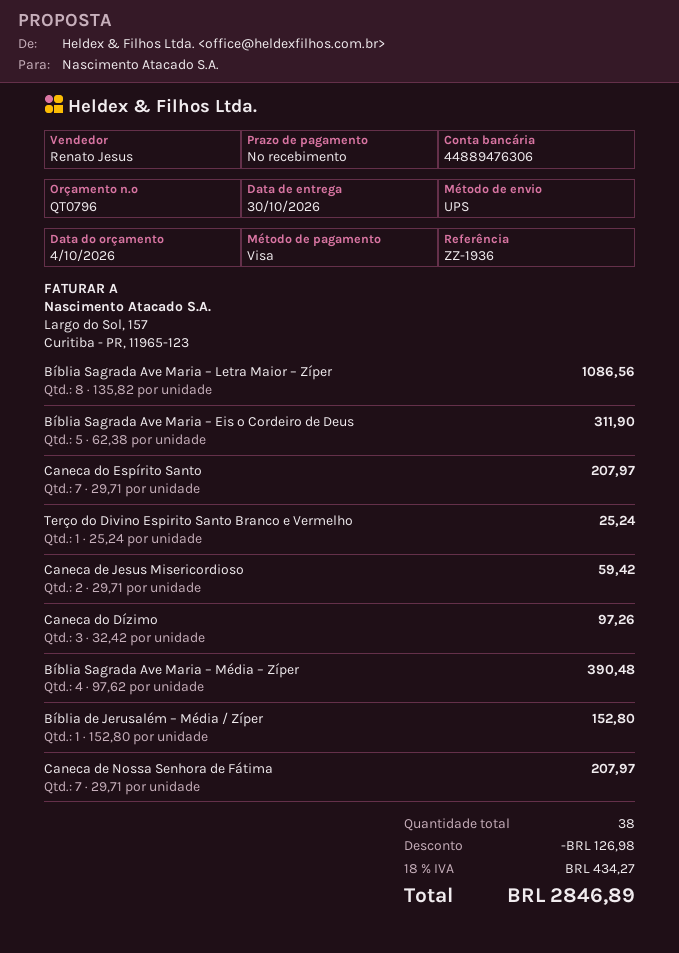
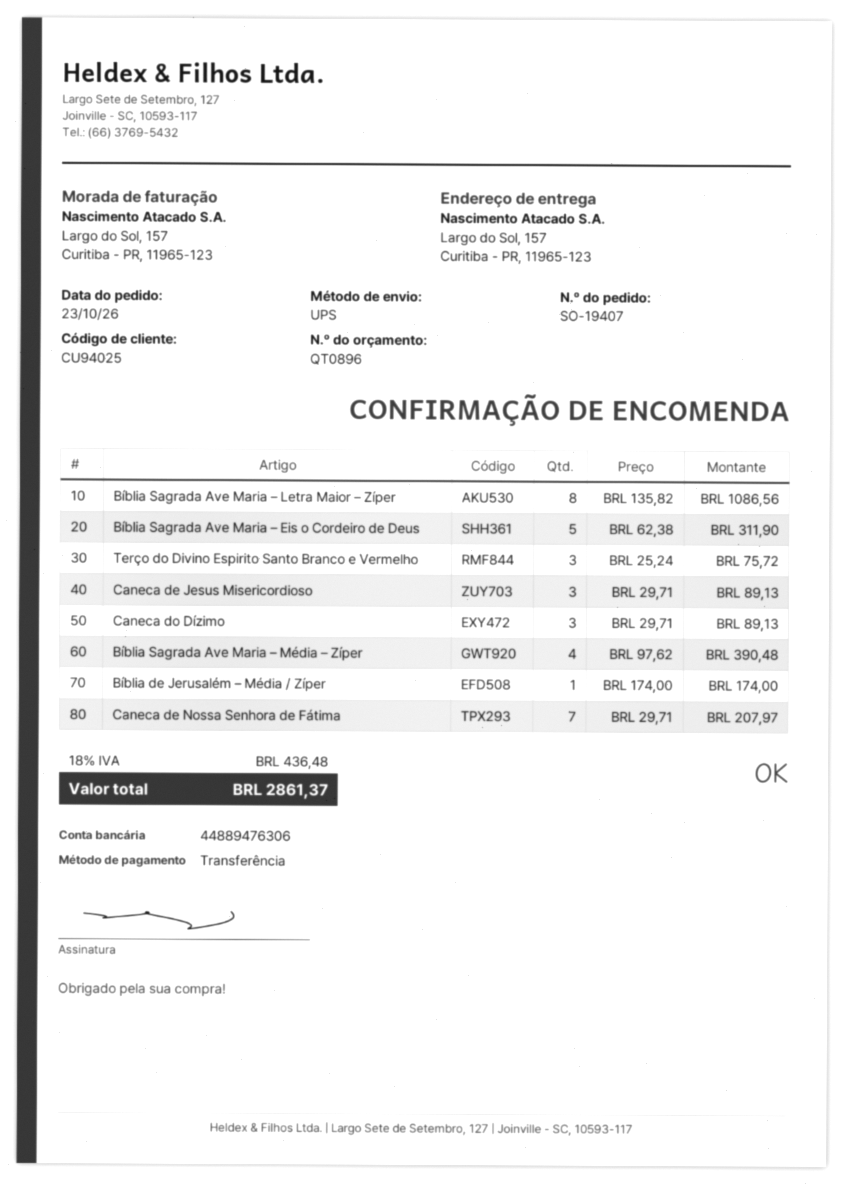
quote number: QT0796 -> QT0896
payment method: Visa -> bank transfer
Caneca do Espírito Santo: 7 x 29.71 = 207.97 -> none
Terço do Divino Espirito Santo Branco e Vermelho: 1 x 25.24 = 25.24 -> 3 x 25.24 = 75.72
Caneca de Jesus Misericordioso: 2 x 29.71 = 59.42 -> 3 x 29.71 = 89.13
Caneca do Dízimo: 3 x 32.42 = 97.26 -> 3 x 29.71 = 89.13
Bíblia de Jerusalém – Média / Zíper: 1 x 152.80 = 152.80 -> 1 x 174.00 = 174.00
discount: 126.98 -> none
tax: 18% = 434.27 -> 18% = 436.48
total: 2846.89 -> 2861.37

